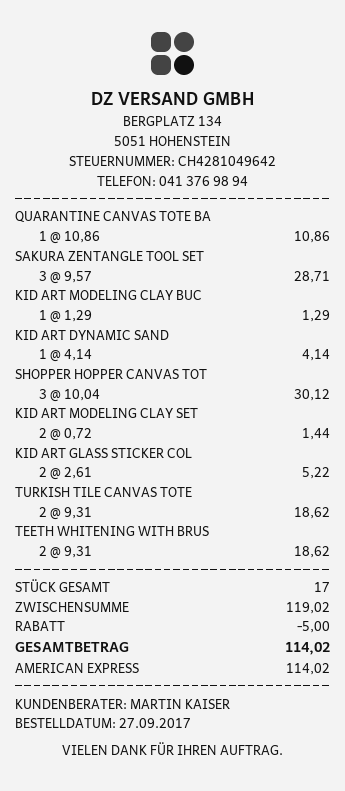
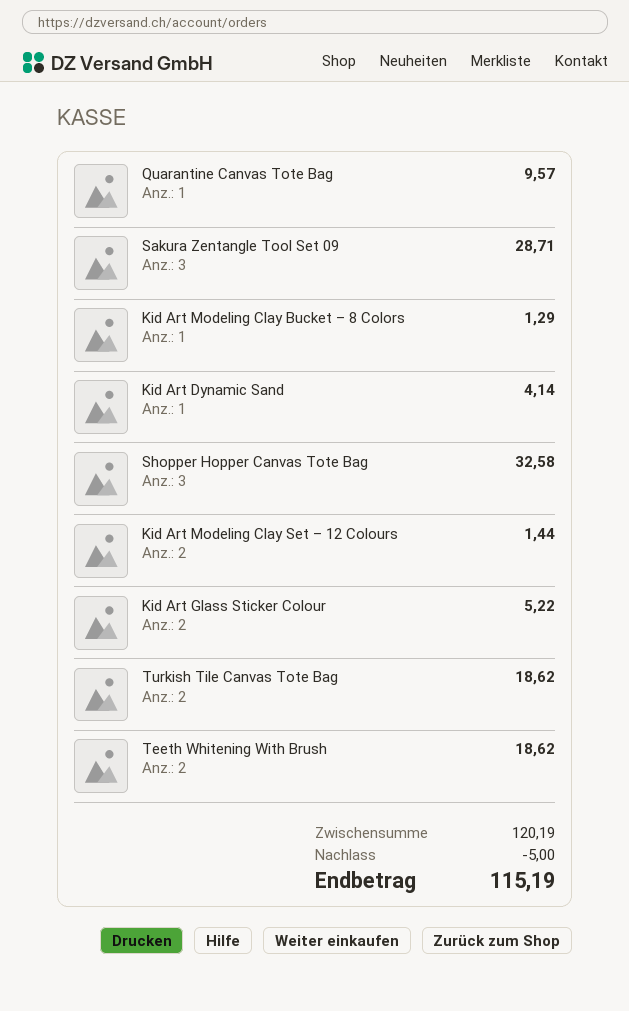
QUARANTINE CANVAS TOTE BA: 1 for 10.86 -> 1 for 9.57
SHOPPER HOPPER CANVAS TOT: 3 for 30.12 -> 3 for 32.58
subtotal: 119.02 -> 120.19
total: 114.02 -> 115.19

